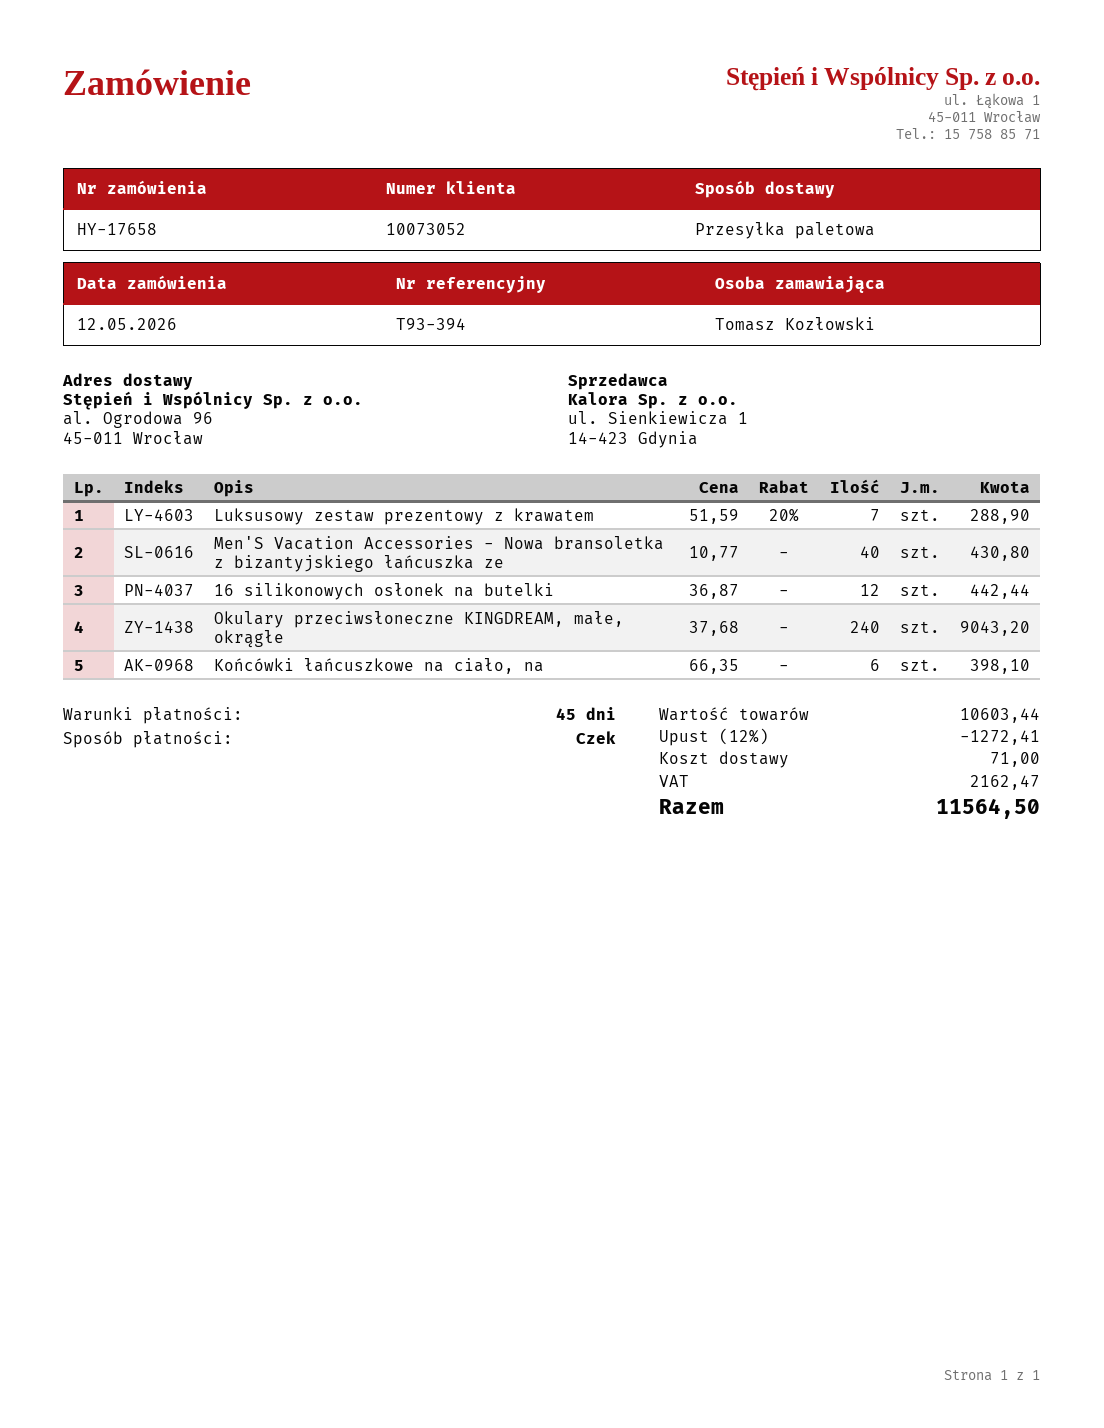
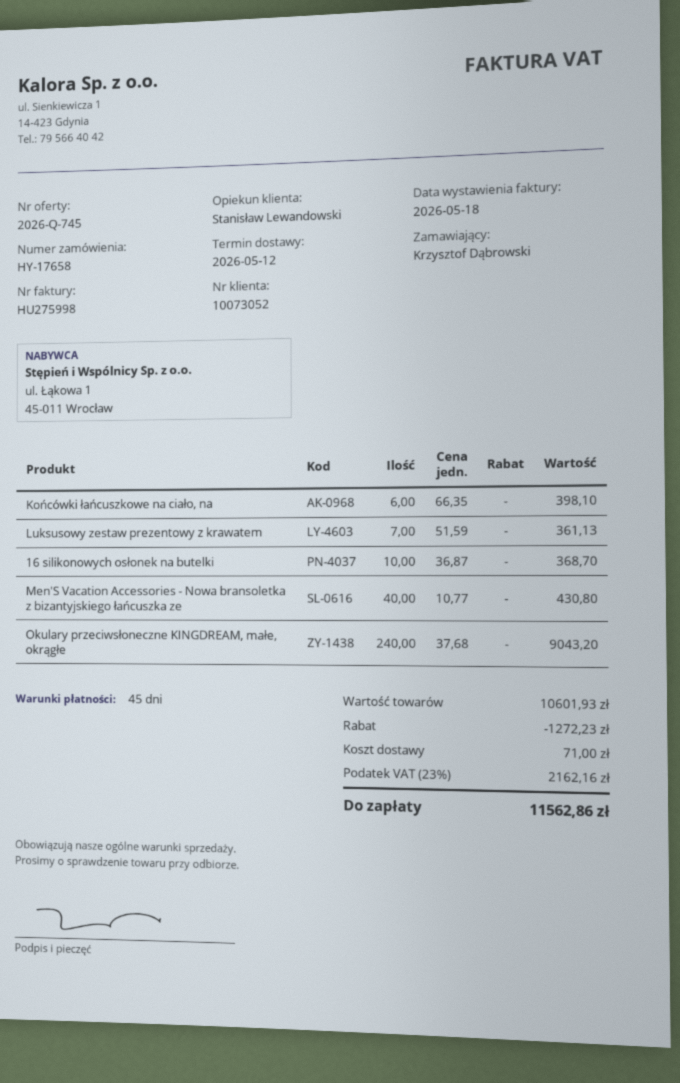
ordered by: Tomasz Kozłowski -> Krzysztof Dąbrowski
Luksusowy zestaw prezentowy z krawatem: 7 x 51.59 - 20% = 288.90 -> 7 x 51.59 = 361.13
16 silikonowych osłonek na butelki: 12 x 36.87 = 442.44 -> 10 x 36.87 = 368.70
subtotal: 10603.44 -> 10601.93
discount: 1272.41 -> 1272.23
tax: 2162.47 -> 2162.16
total: 11564.50 -> 11562.86

